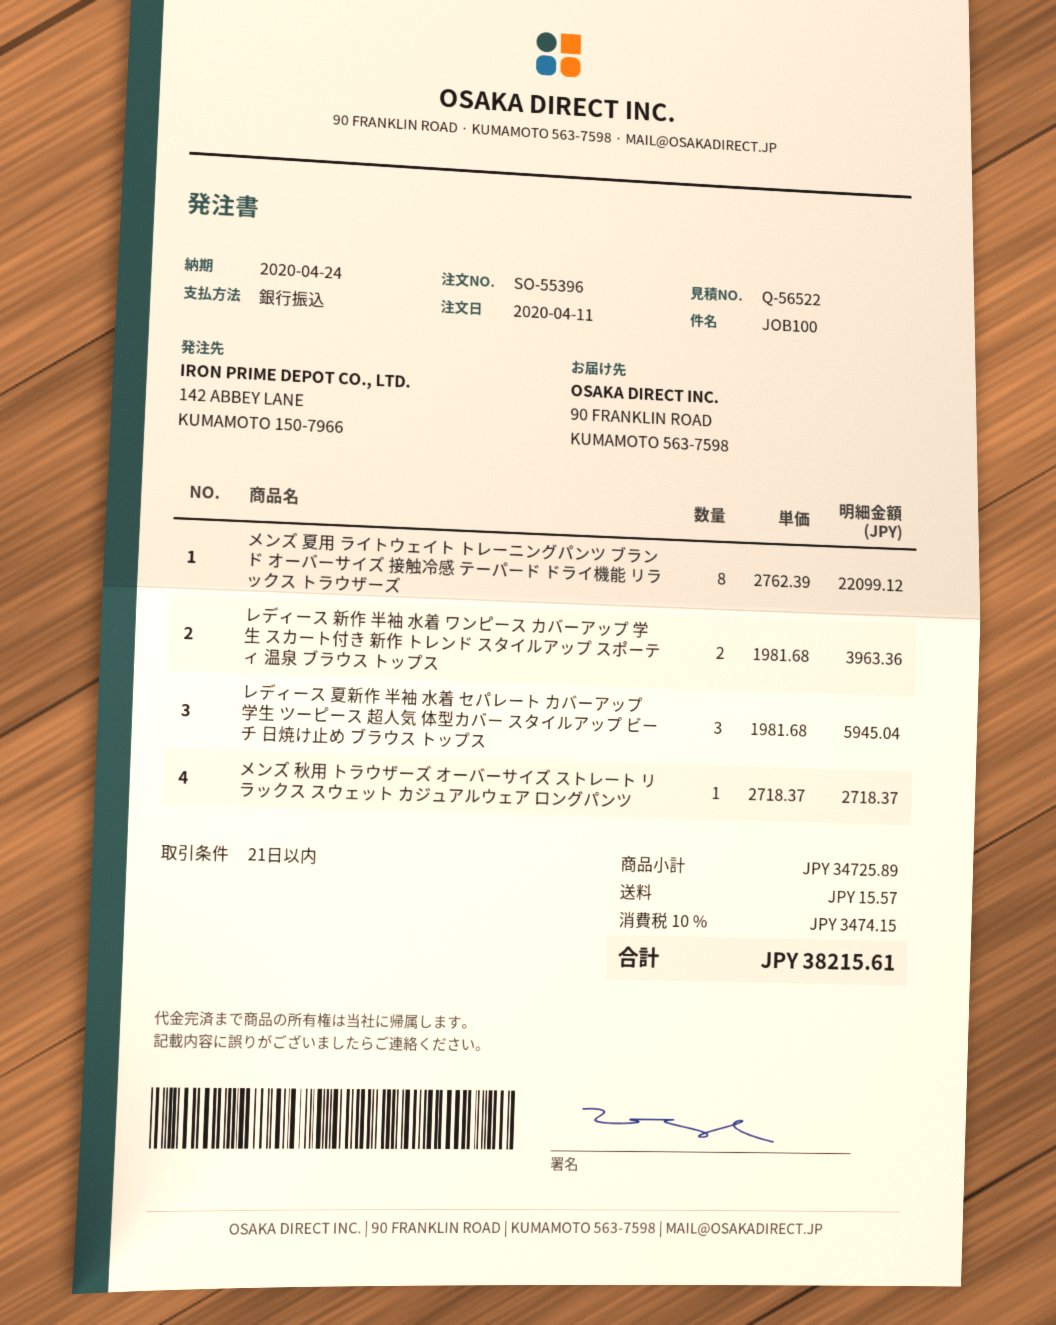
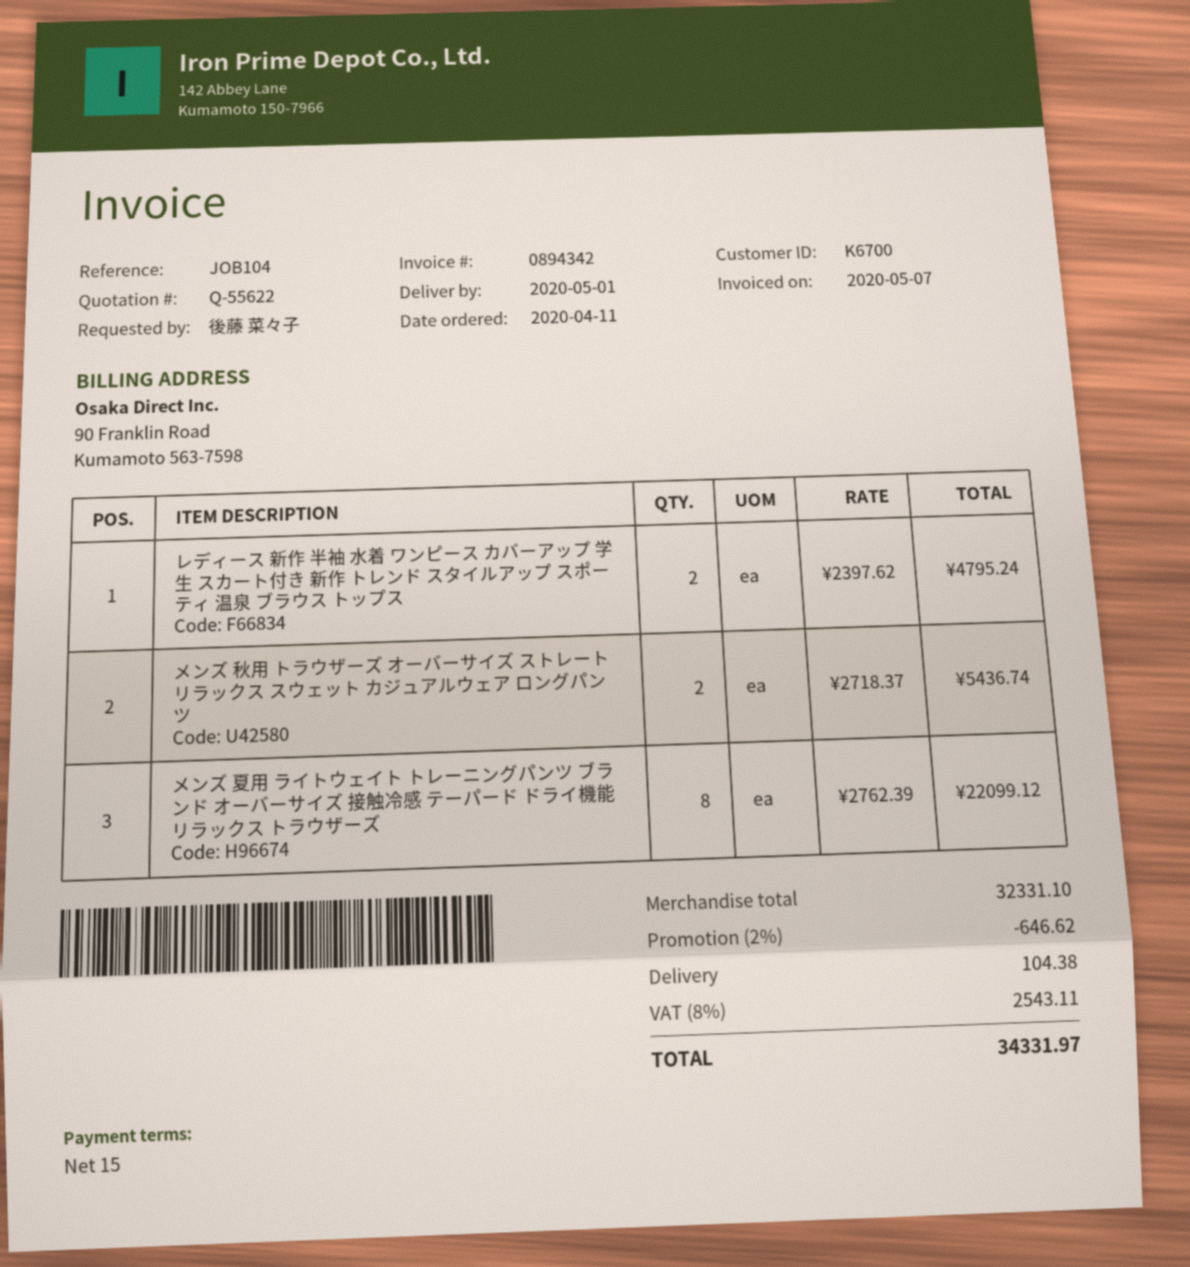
quote number: Q-56522 -> Q-55622
delivery date: 2020-04-24 -> 2020-05-01
payment terms: 21 days -> 15 days
reference: JOB100 -> JOB104
レディース 新作 半袖 水着 ワンピース カバーアップ 学生 スカート付き 新作 トレンド スタイルアップ スポーティ 温泉 ブラウス トップス: 2 x 1981.68 = 3963.36 -> 2 x 2397.62 = 4795.24
レディース 夏新作 半袖 水着 セパレート カバーアップ 学生 ツーピース 超人気 体型カバー スタイルアップ ビーチ 日焼け止め ブラウス トップス: 3 x 1981.68 = 5945.04 -> none
メンズ 秋用 トラウザーズ オーバーサイズ ストレート リラックス スウェット カジュアルウェア ロングパンツ: 1 x 2718.37 = 2718.37 -> 2 x 2718.37 = 5436.74
subtotal: 34725.89 -> 32331.10
discount: none -> 2% = 646.62
shipping: 15.57 -> 104.38
tax: 10% = 3474.15 -> 8% = 2543.11
total: 38215.61 -> 34331.97

